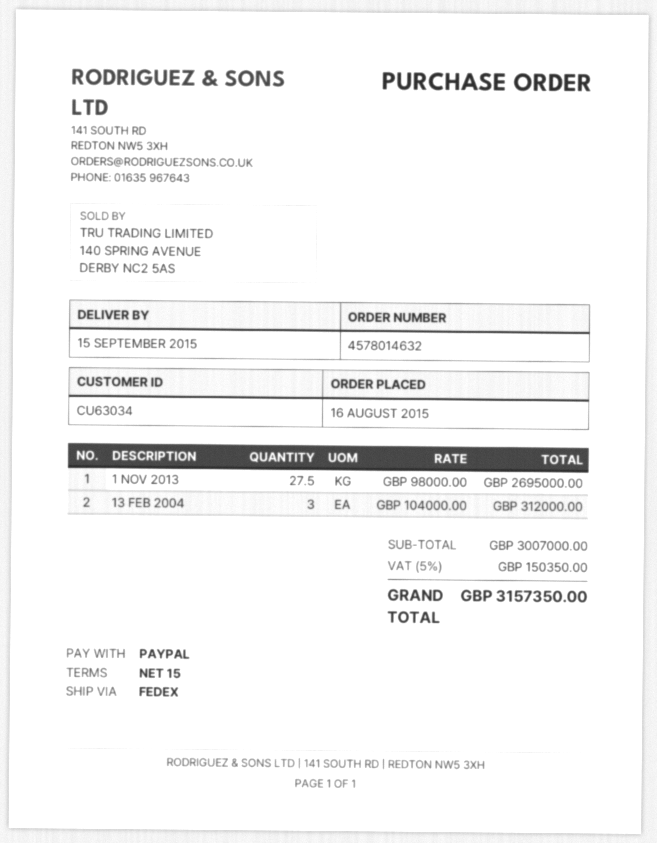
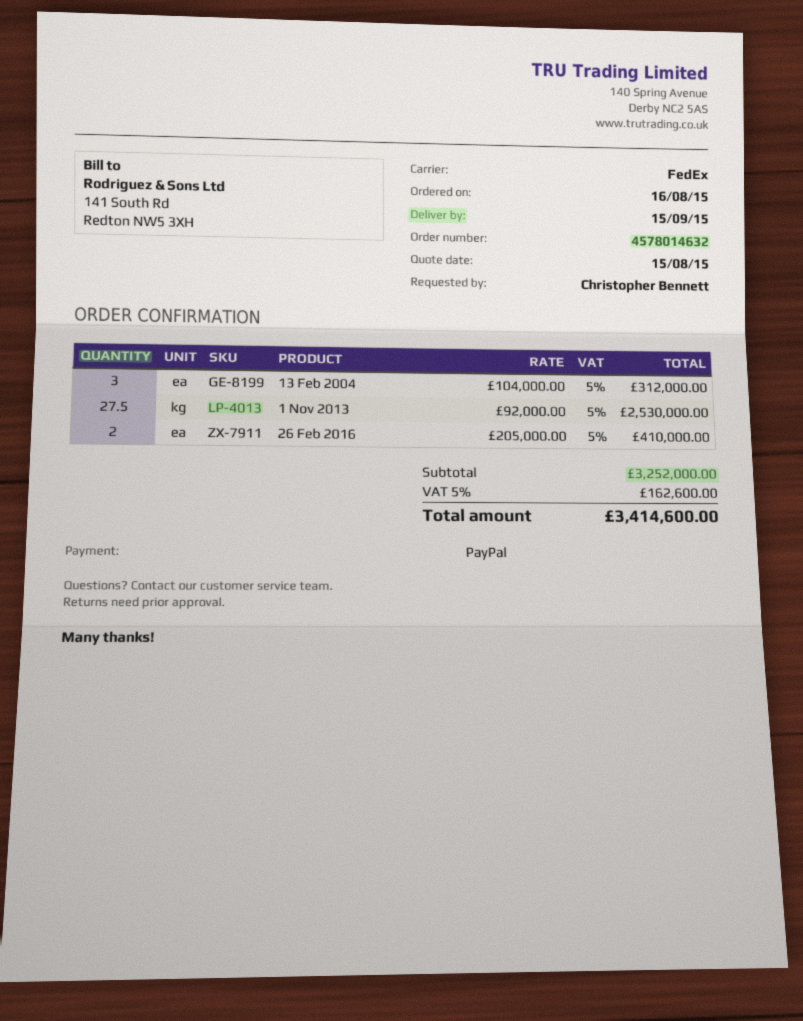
1 NOV 2013: 27.5 x 98000.00 = 2695000.00 -> 27.5 x 92000.00 = 2530000.00
26 Feb 2016: none -> 2 x 205000.00 = 410000.00
subtotal: 3007000.00 -> 3252000.00
tax: 5% = 150350.00 -> 5% = 162600.00
total: 3157350.00 -> 3414600.00

